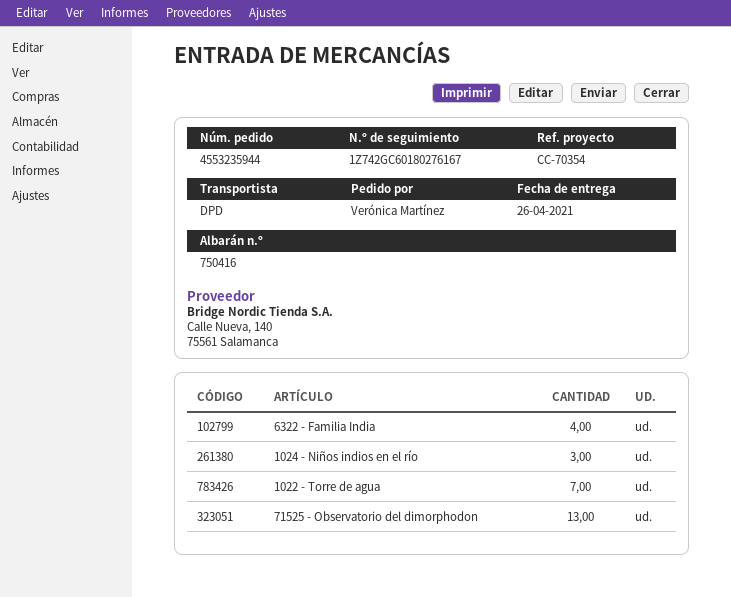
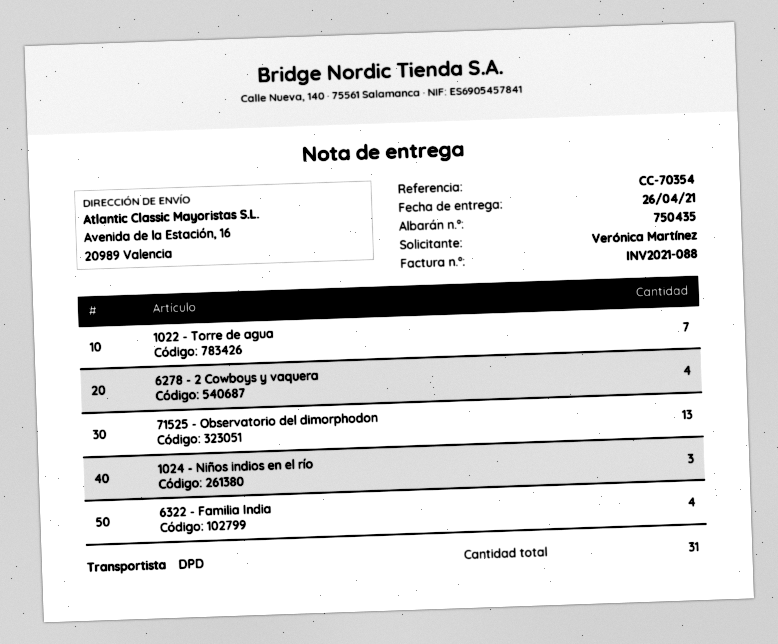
delivery note number: 750416 -> 750435
6278 - 2 Cowboys y vaquera: none -> 4

